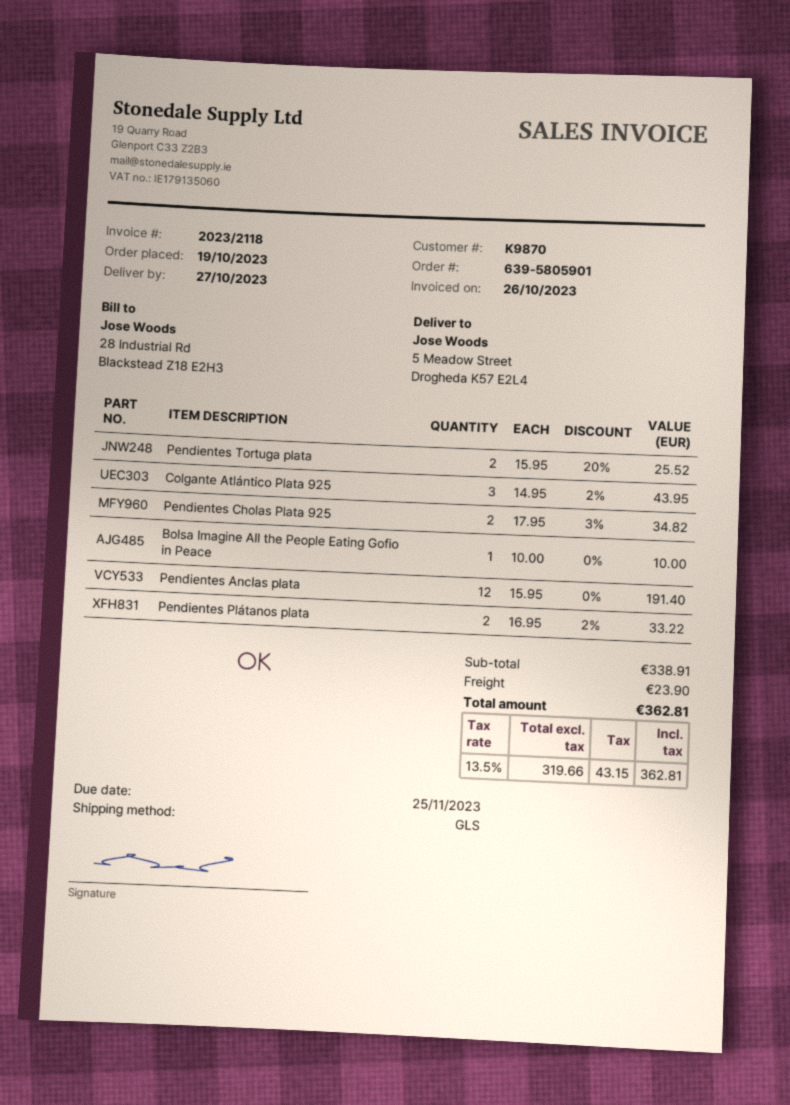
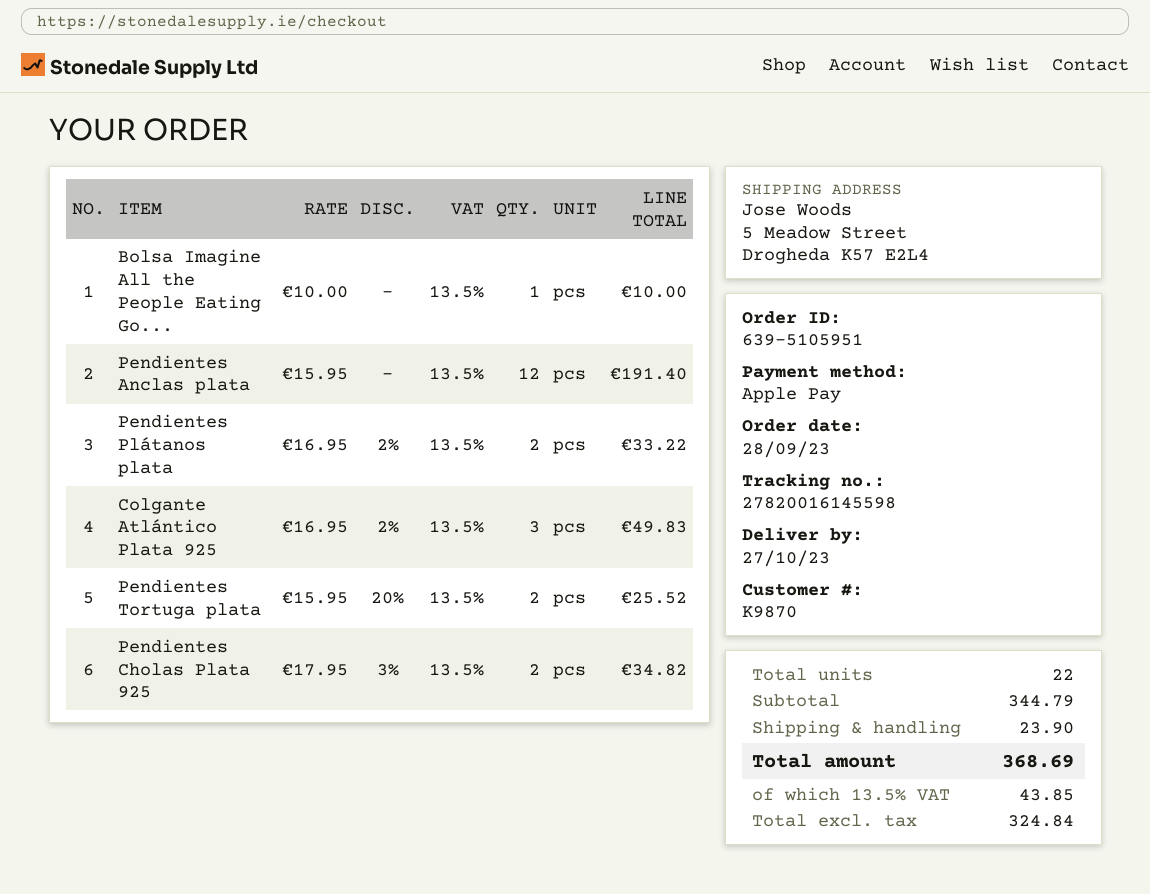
order number: 639-5805901 -> 639-5105951
order date: 2023-10-19 -> 2023-09-28
Colgante Atlántico Plata 925: 3 x 14.95 - 2% = 43.95 -> 3 x 16.95 - 2% = 49.83
subtotal: 338.91 -> 344.79
net: 319.66 -> 324.84
tax: 13.5% = 43.15 -> 13.5% = 43.85
total: 362.81 -> 368.69

